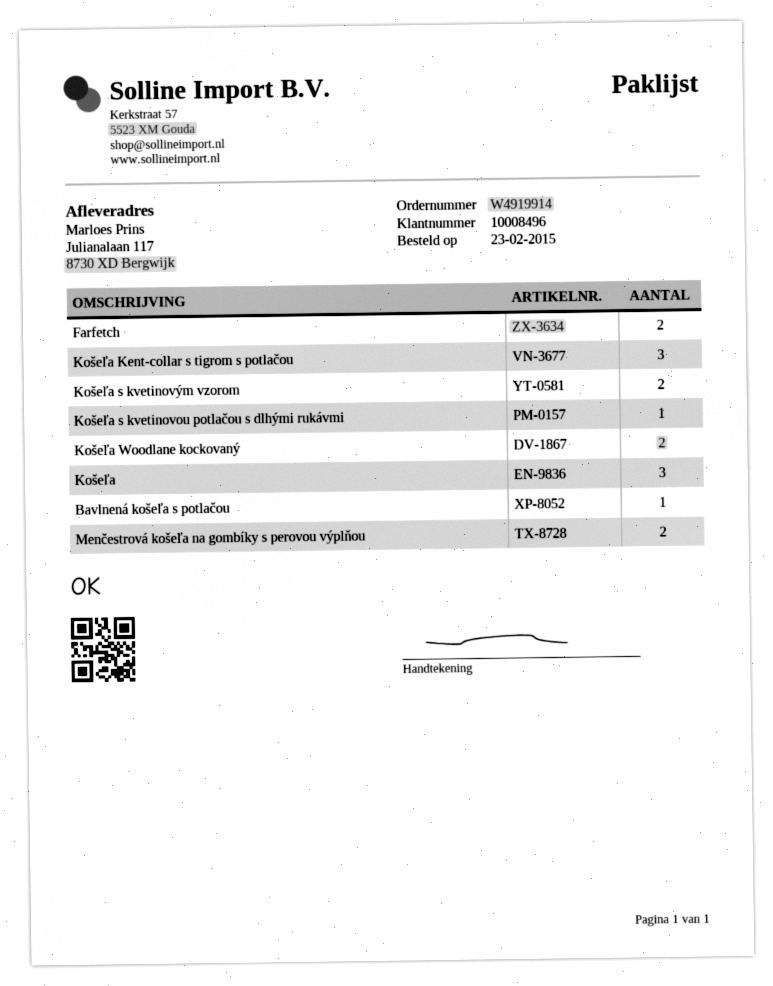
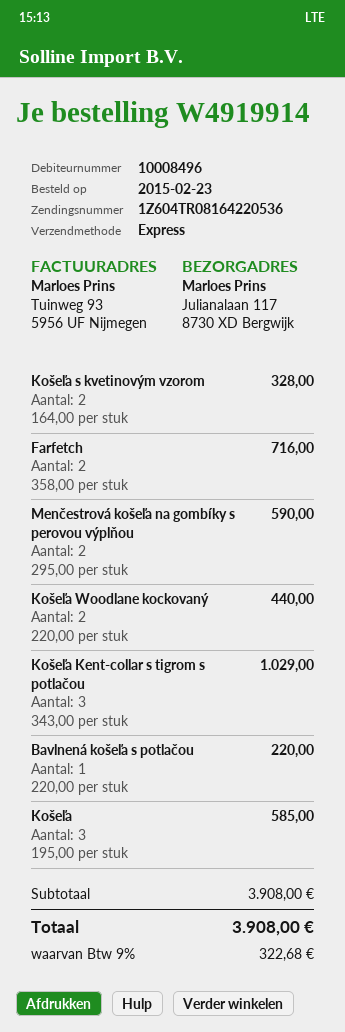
Košeľa s kvetinovou potlačou s dlhými rukávmi: 1 -> none

